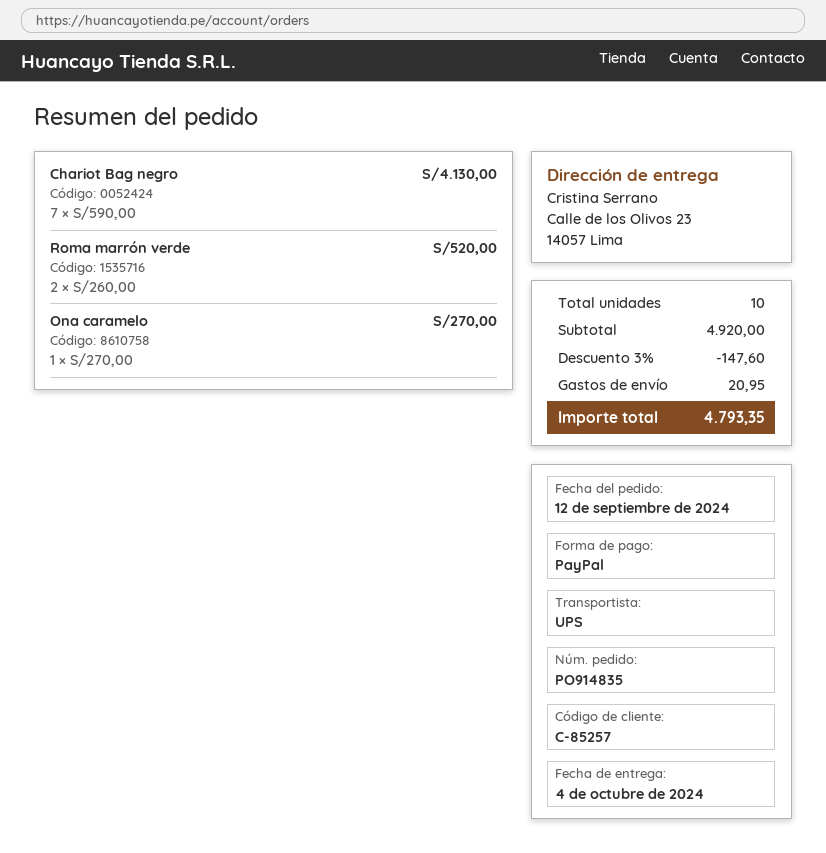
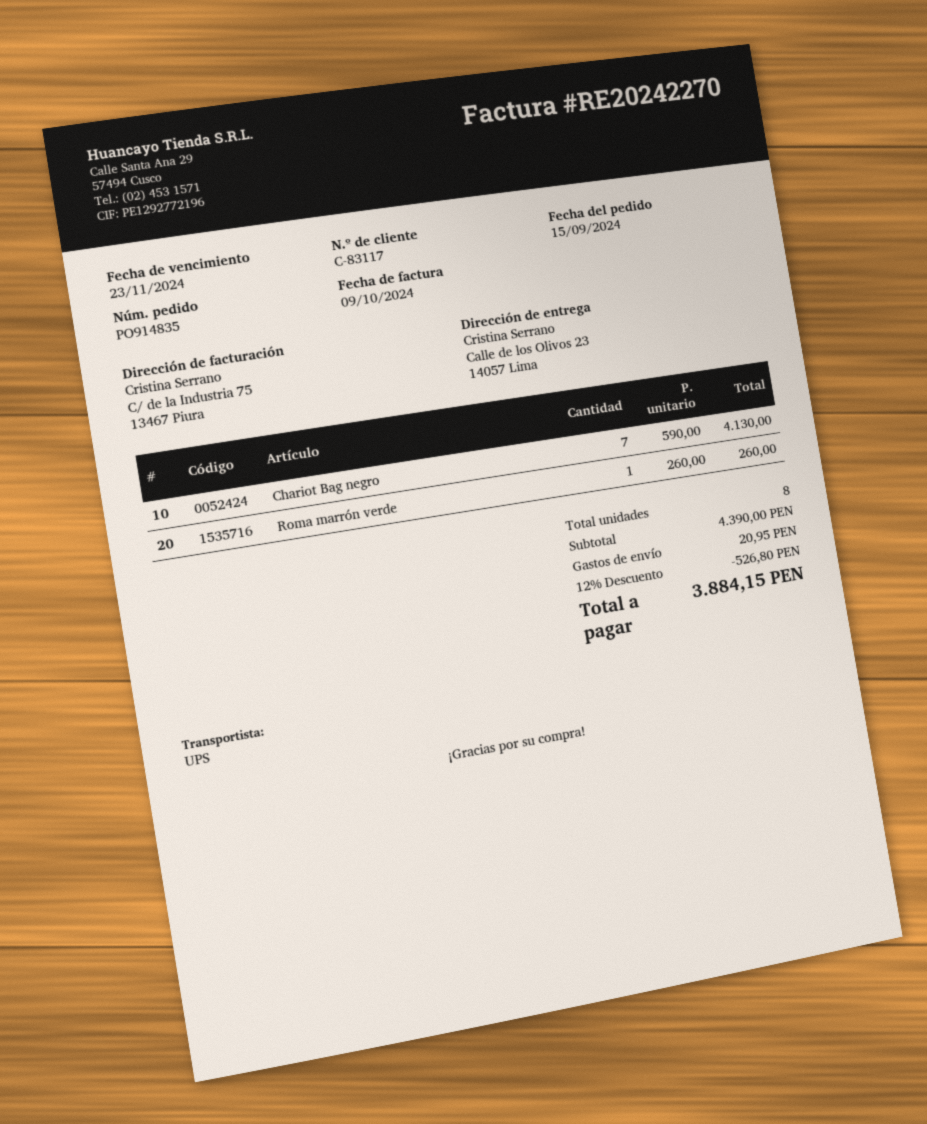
order date: 2024-09-12 -> 2024-09-15
customer number: C-85257 -> C-83117
Roma marrón verde: 2 x 260.00 = 520.00 -> 1 x 260.00 = 260.00
Ona caramelo: 1 x 270.00 = 270.00 -> none
total quantity: 10 -> 8
subtotal: 4920.00 -> 4390.00
discount: 3% = 147.60 -> 12% = 526.80
total: 4793.35 -> 3884.15

